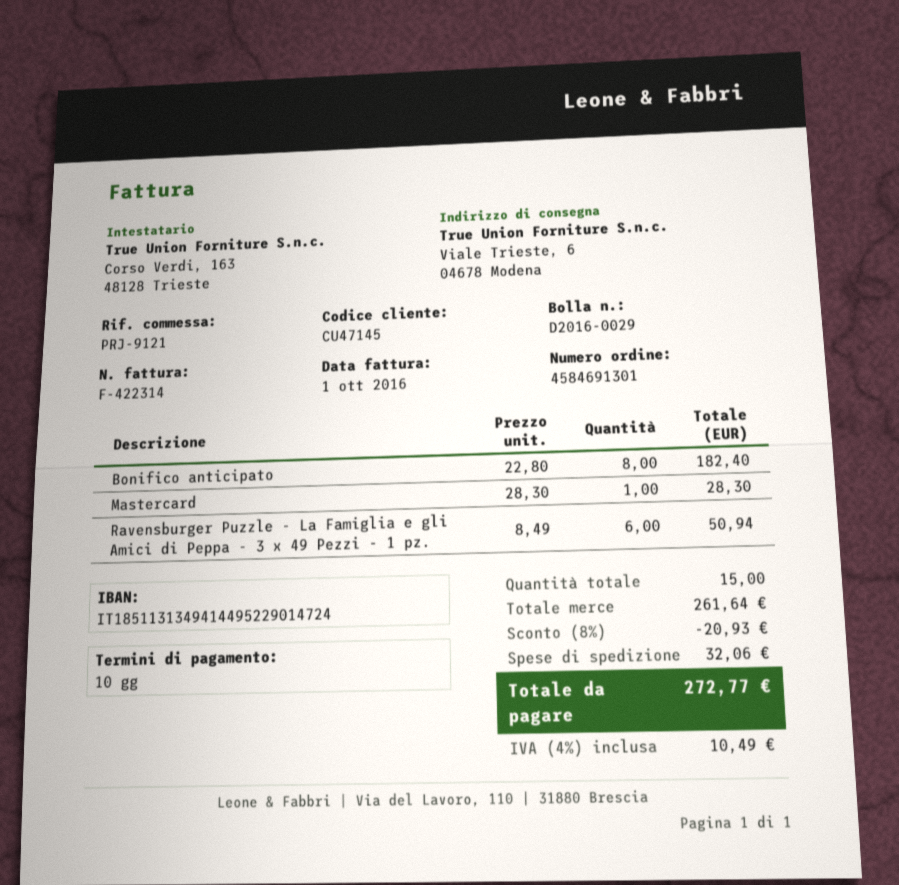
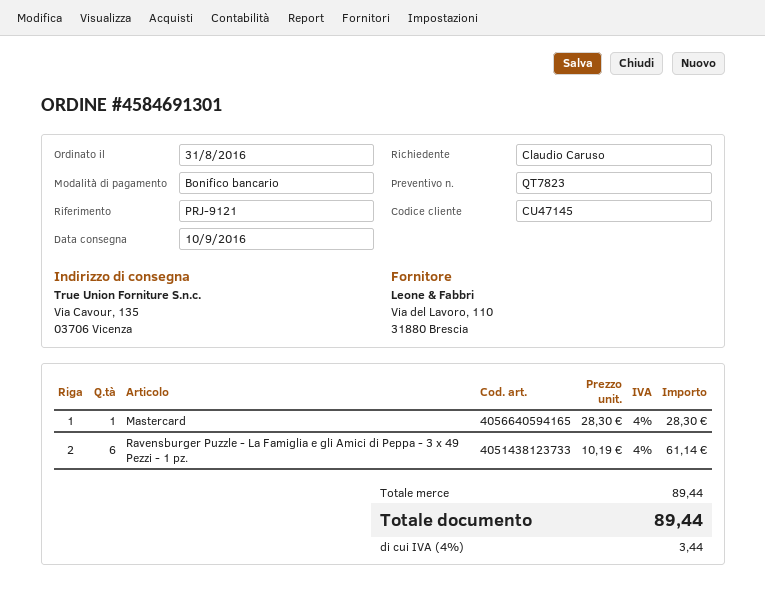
ship to: Viale Trieste, 6, 04678 Modena -> Via Cavour, 135, 03706 Vicenza
Bonifico anticipato: 8 x 22.80 = 182.40 -> none
Ravensburger Puzzle - La Famiglia e gli Amici di Peppa - 3 x 49 Pezzi - 1 pz.: 6 x 8.49 = 50.94 -> 6 x 10.19 = 61.14
subtotal: 261.64 -> 89.44
discount: 8% = 20.93 -> none
shipping: 32.06 -> none
tax: 4% = 10.49 -> 4% = 3.44
total: 272.77 -> 89.44

